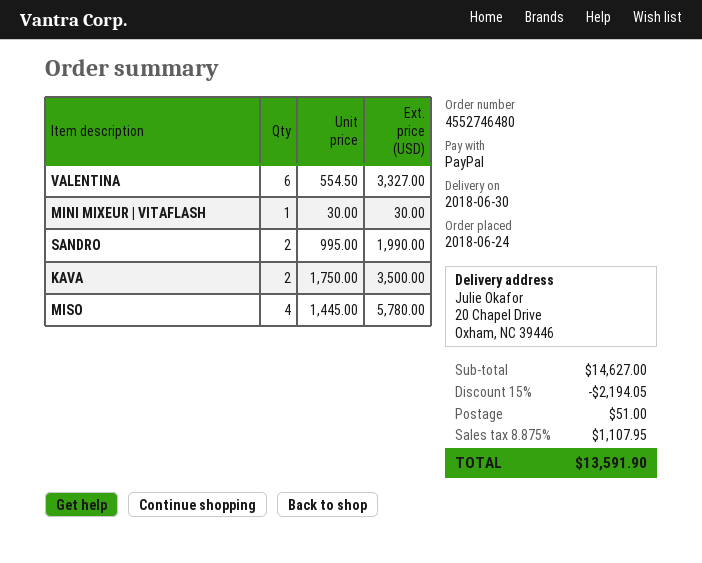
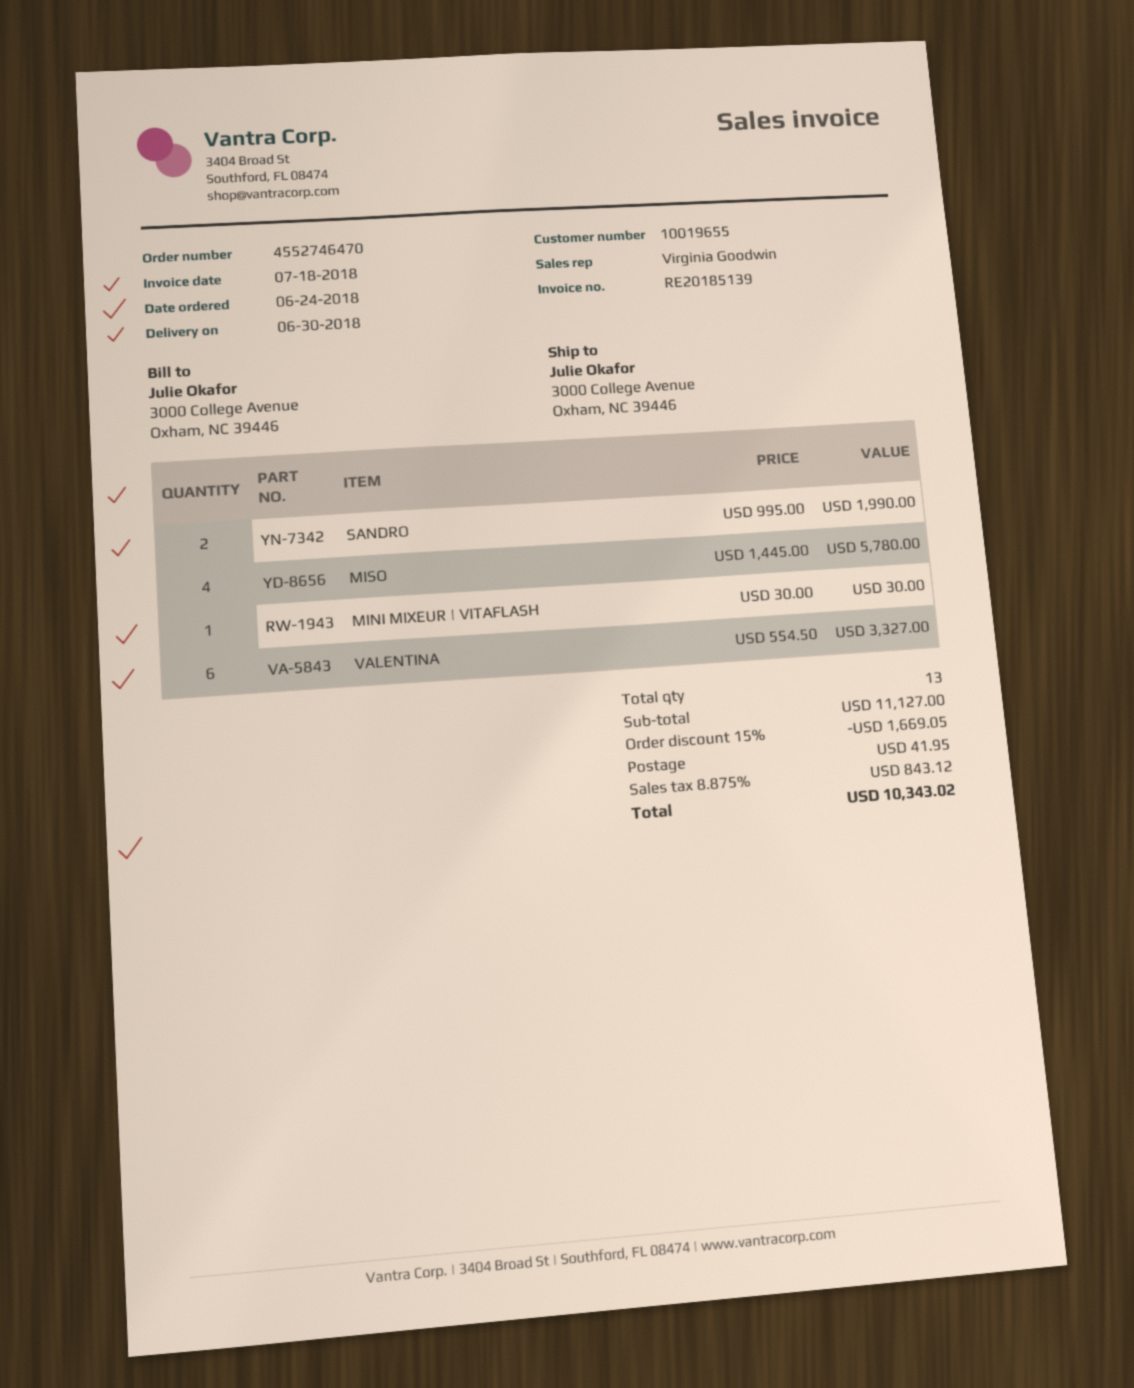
order number: 4552746480 -> 4552746470
ship to: 20 Chapel Drive, Oxham, NC 39446 -> 3000 College Avenue, Oxham, NC 39446
KAVA: 2 x 1750.00 = 3500.00 -> none
subtotal: 14627.00 -> 11127.00
discount: 15% = 2194.05 -> 15% = 1669.05
shipping: 51.00 -> 41.95
tax: 8.875% = 1107.95 -> 8.875% = 843.12
total: 13591.90 -> 10343.02

